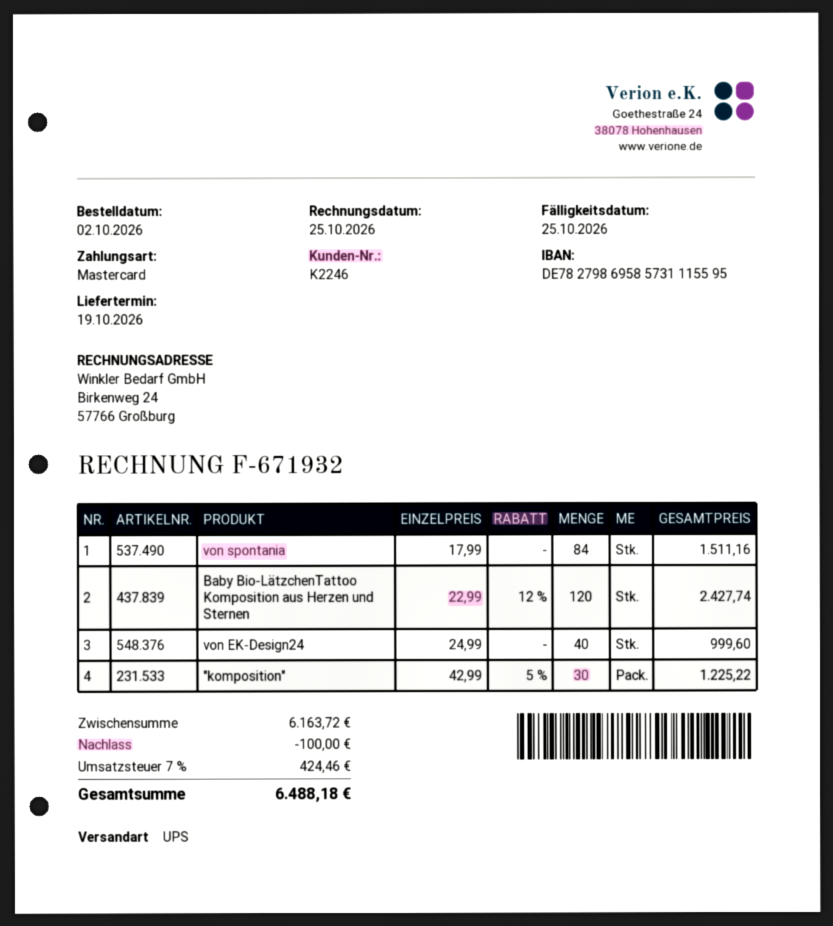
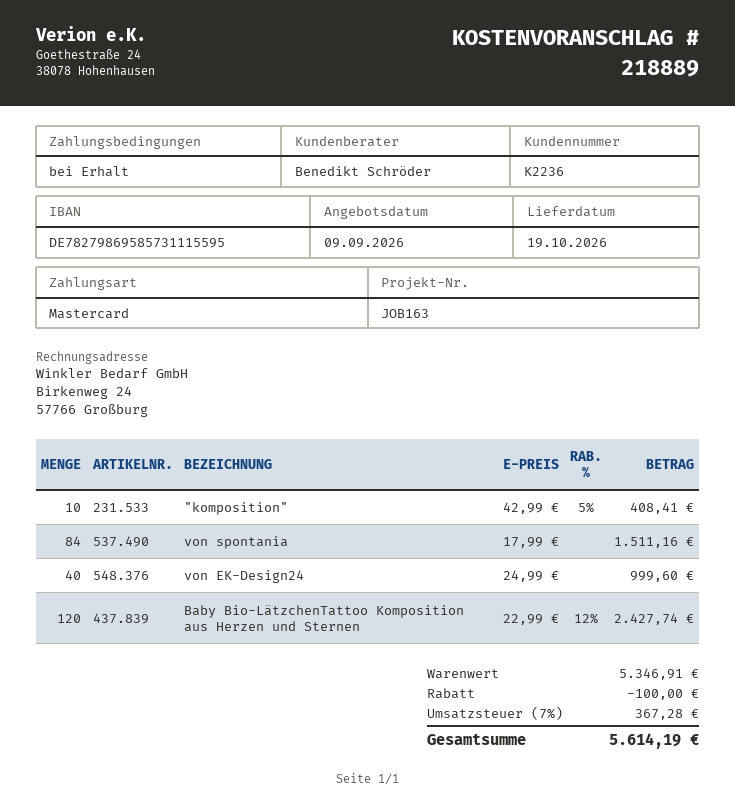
customer number: K2246 -> K2236
"komposition": 30 x 42.99 - 5% = 1225.22 -> 10 x 42.99 - 5% = 408.41
subtotal: 6163.72 -> 5346.91
tax: 7% = 424.46 -> 7% = 367.28
total: 6488.18 -> 5614.19

